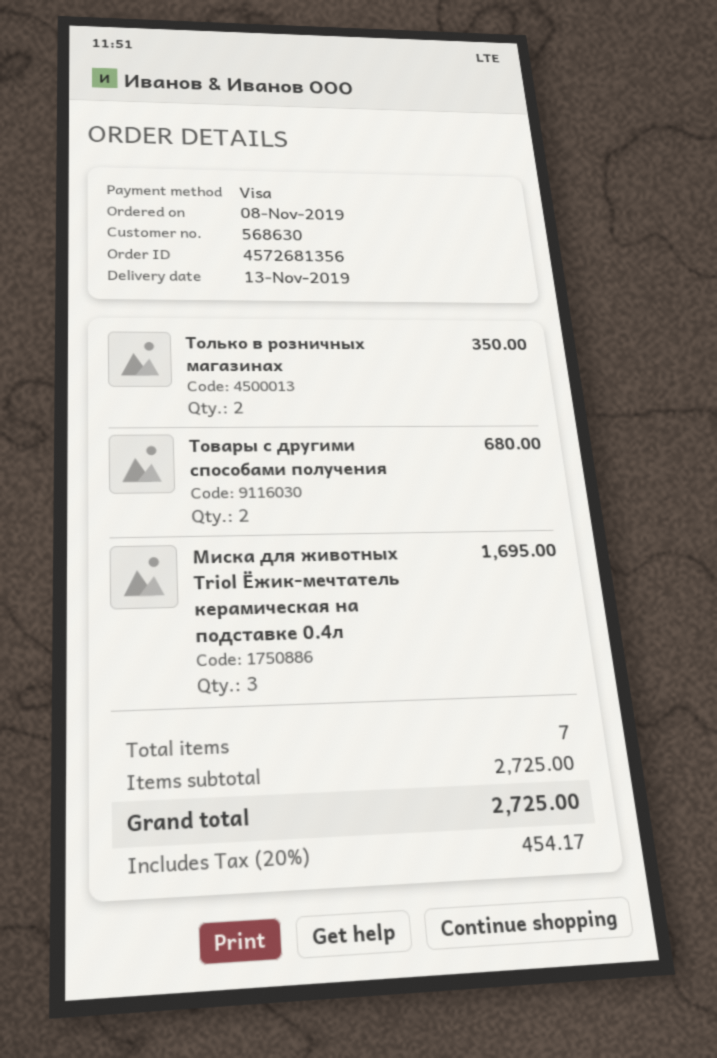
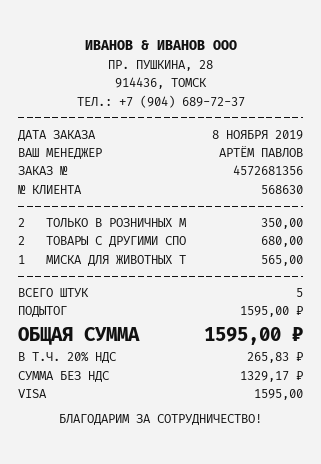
Миска для животных Triol Ёжик-мечтатель керамическая на подставке 0.4л: 3 for 1695.00 -> 1 for 565.00
total quantity: 7 -> 5
subtotal: 2725.00 -> 1595.00
tax: 20% = 454.17 -> 20% = 265.83
total: 2725.00 -> 1595.00

